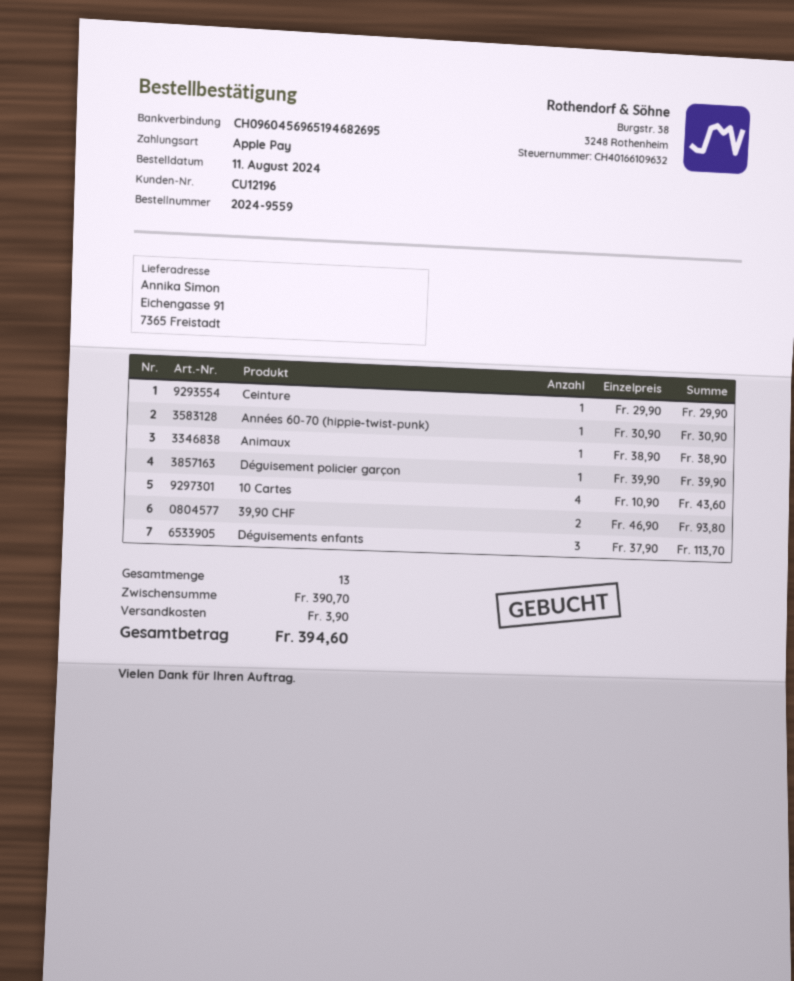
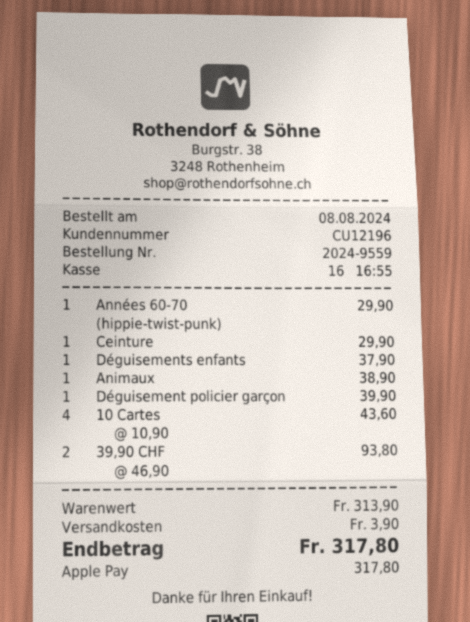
order date: 2024-08-11 -> 2024-08-08
Années 60-70 (hippie-twist-punk): 1 x 30.90 = 30.90 -> 1 x 29.90 = 29.90
Déguisements enfants: 3 x 37.90 = 113.70 -> 1 x 37.90 = 37.90
subtotal: 390.70 -> 313.90
total: 394.60 -> 317.80

